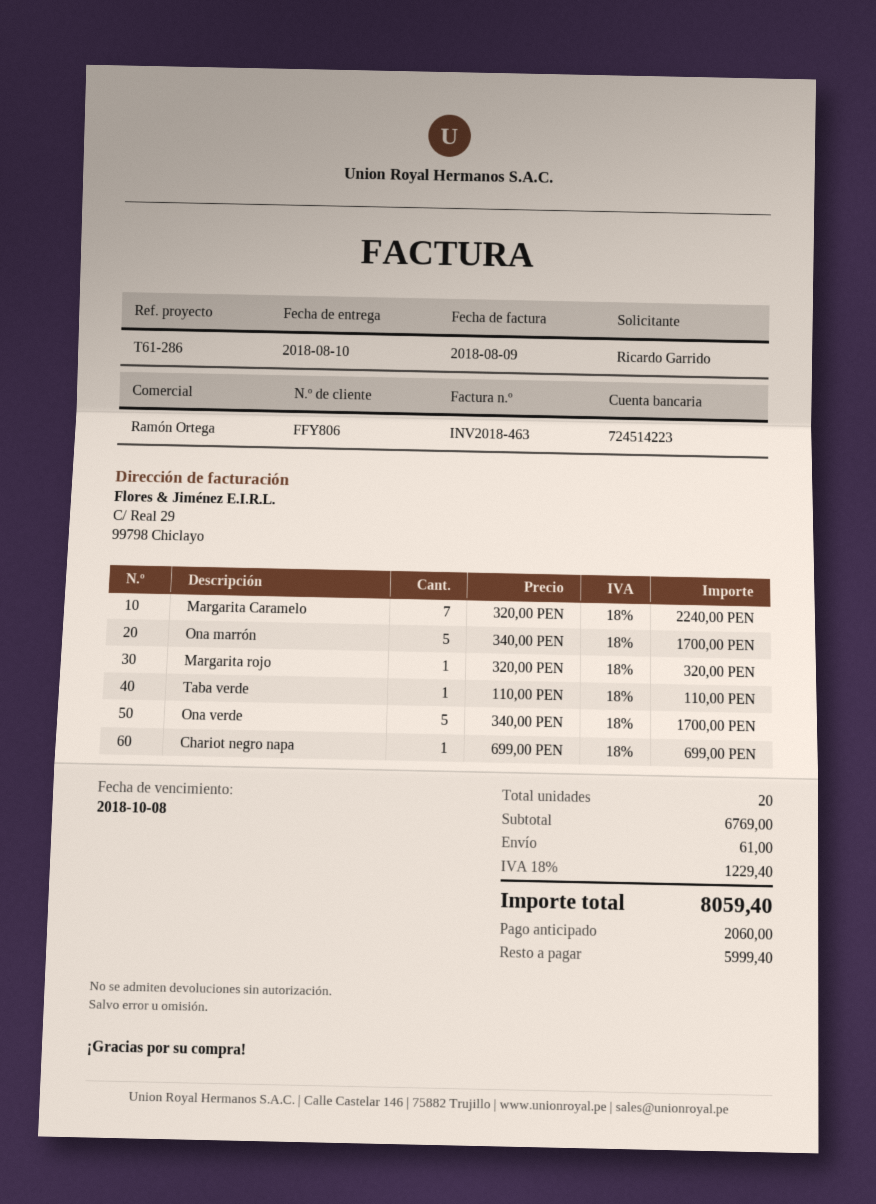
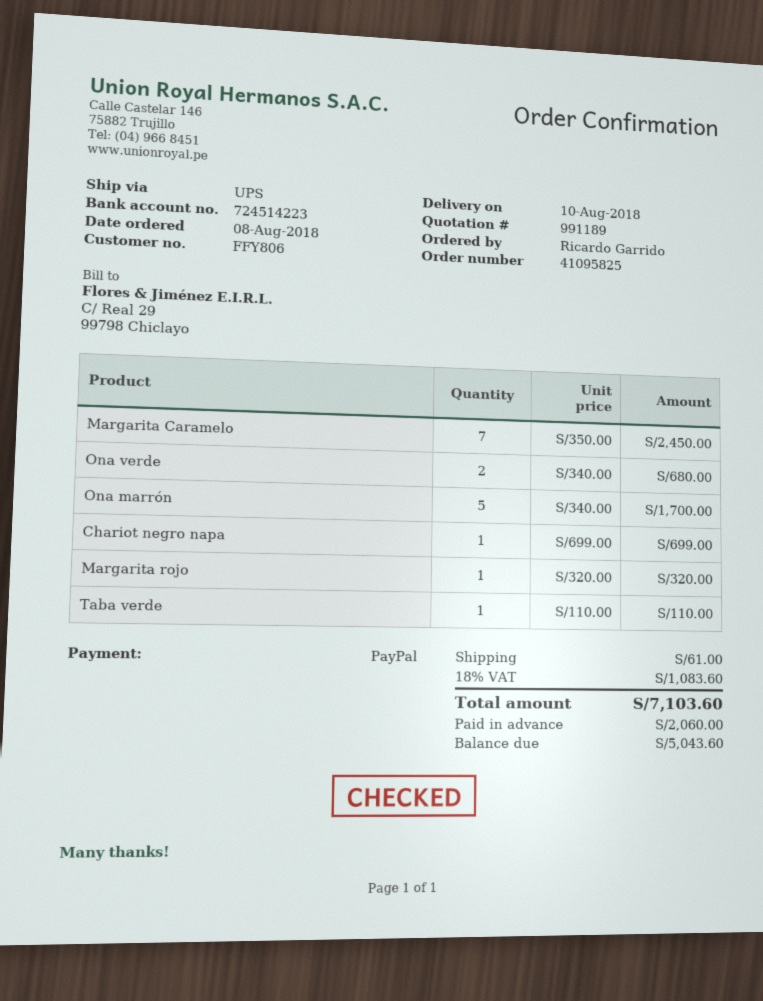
Margarita Caramelo: 7 x 320.00 = 2240.00 -> 7 x 350.00 = 2450.00
Ona verde: 5 x 340.00 = 1700.00 -> 2 x 340.00 = 680.00
tax: 18% = 1229.40 -> 18% = 1083.60
total: 8059.40 -> 7103.60
balance: 5999.40 -> 5043.60

